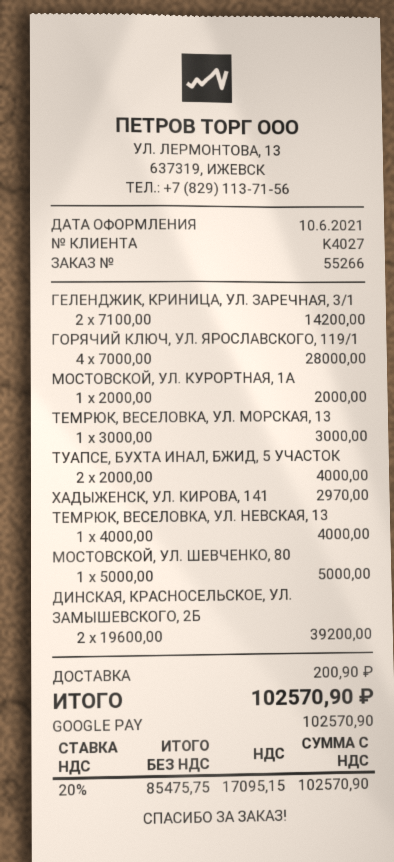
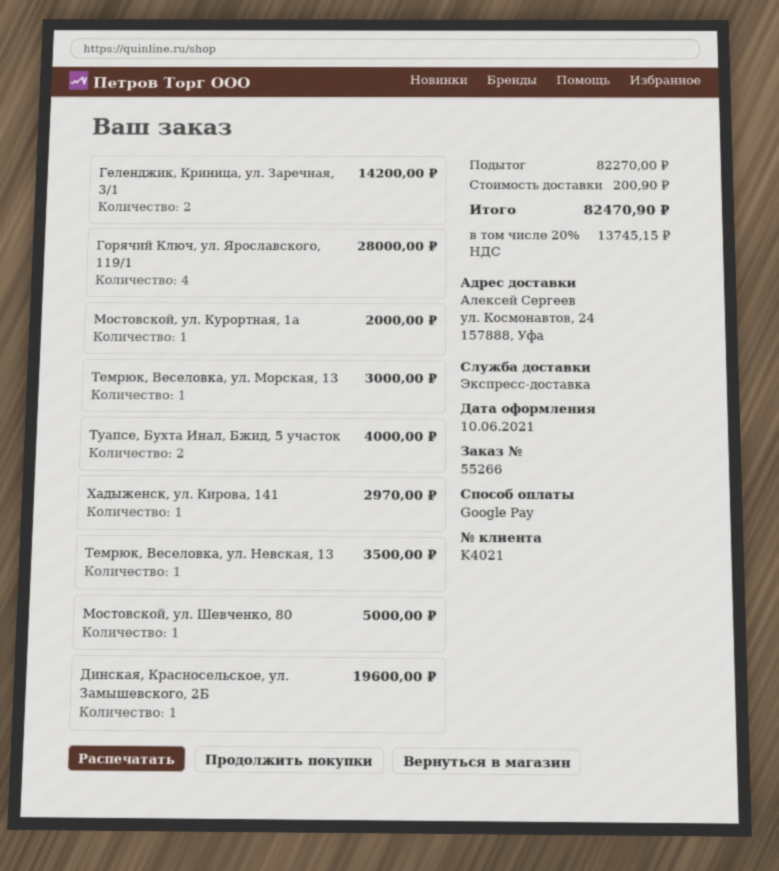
customer number: K4027 -> K4021
ТЕМРЮК, ВЕСЕЛОВКА, УЛ. НЕВСКАЯ, 13: 1 for 4000.00 -> 1 for 3500.00
ДИНСКАЯ, КРАСНОСЕЛЬСКОЕ, УЛ. ЗАМЫШЕВСКОГО, 2Б: 2 for 39200.00 -> 1 for 19600.00
tax: 20% = 17095.15 -> 20% = 13745.15
total: 102570.90 -> 82470.90

